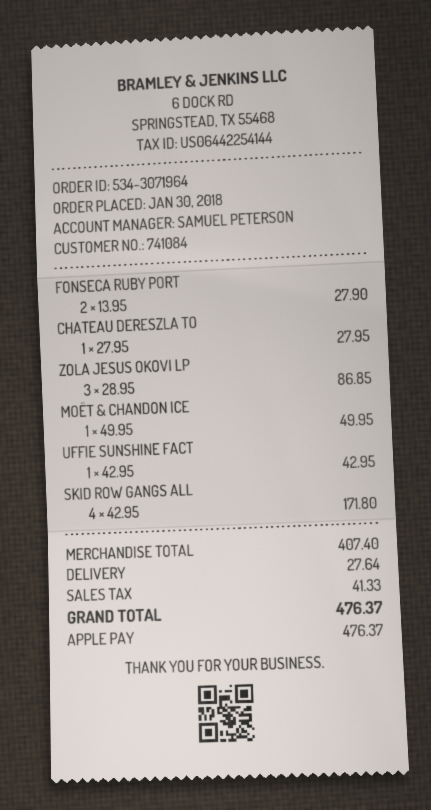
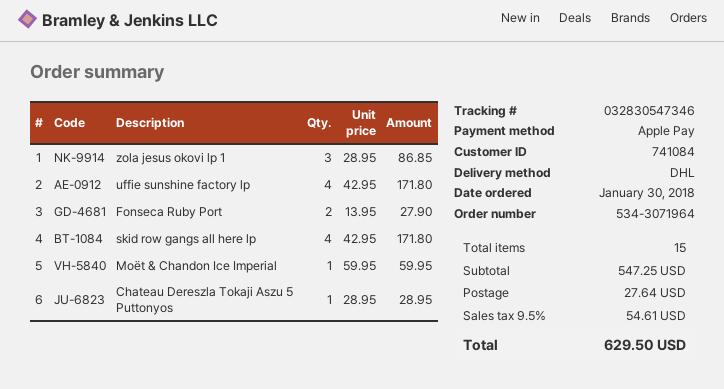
CHATEAU DERESZLA TO: 1 x 27.95 = 27.95 -> 1 x 28.95 = 28.95
MOËT & CHANDON ICE: 1 x 49.95 = 49.95 -> 1 x 59.95 = 59.95
UFFIE SUNSHINE FACT: 1 x 42.95 = 42.95 -> 4 x 42.95 = 171.80
subtotal: 407.40 -> 547.25
tax: 41.33 -> 54.61
total: 476.37 -> 629.50

